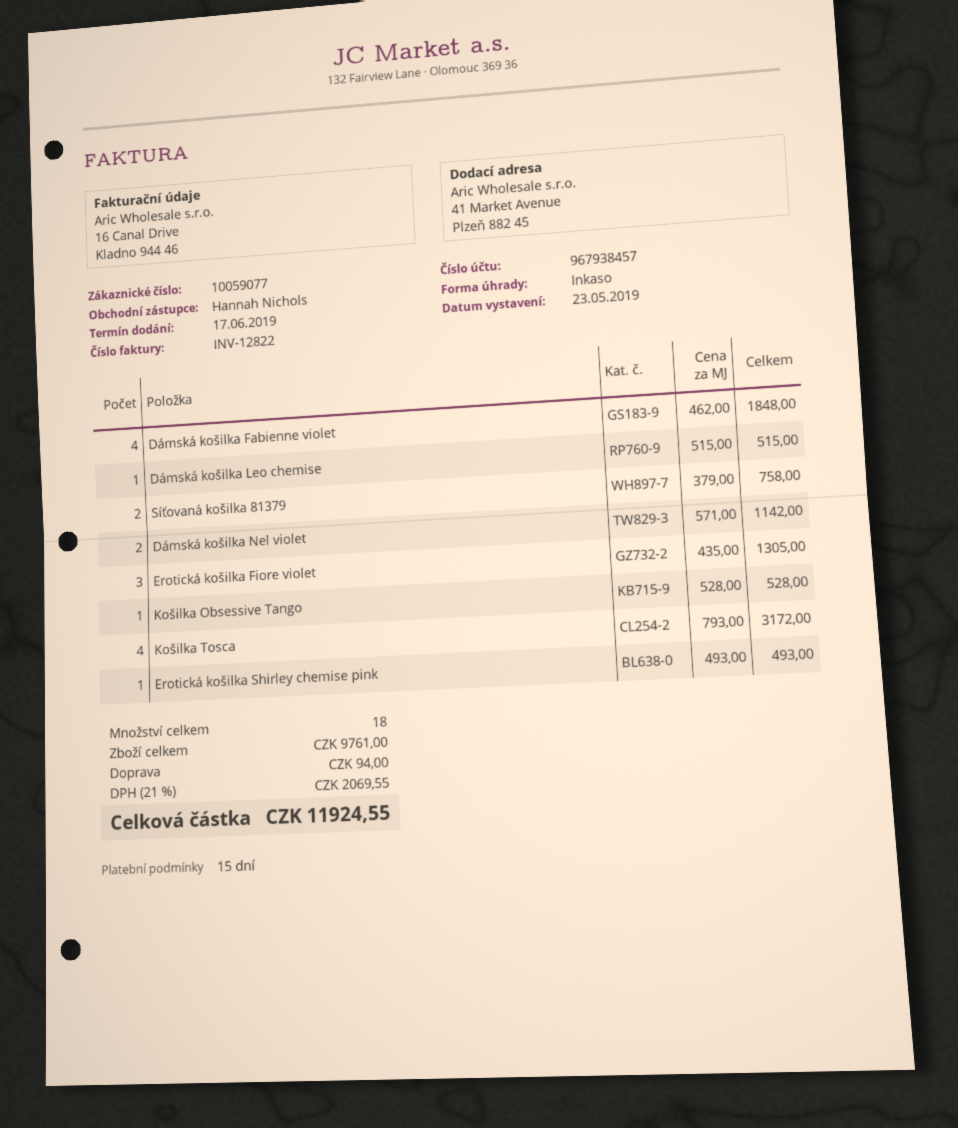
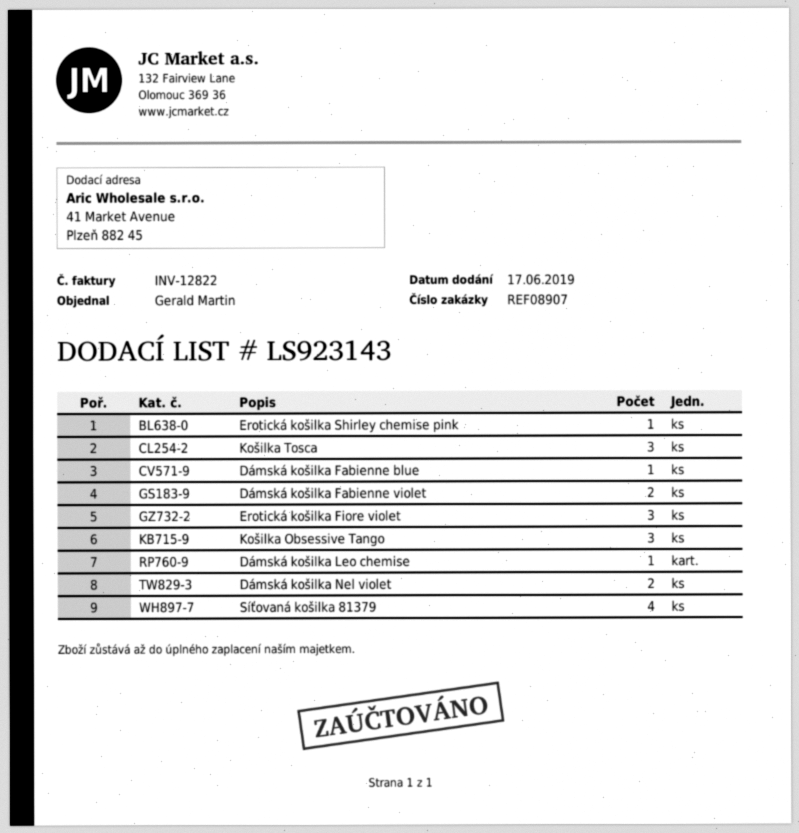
Dámská košilka Fabienne violet: 4 -> 2
Síťovaná košilka 81379: 2 -> 4
Košilka Obsessive Tango: 1 -> 3
Košilka Tosca: 4 -> 3
Dámská košilka Fabienne blue: none -> 1

